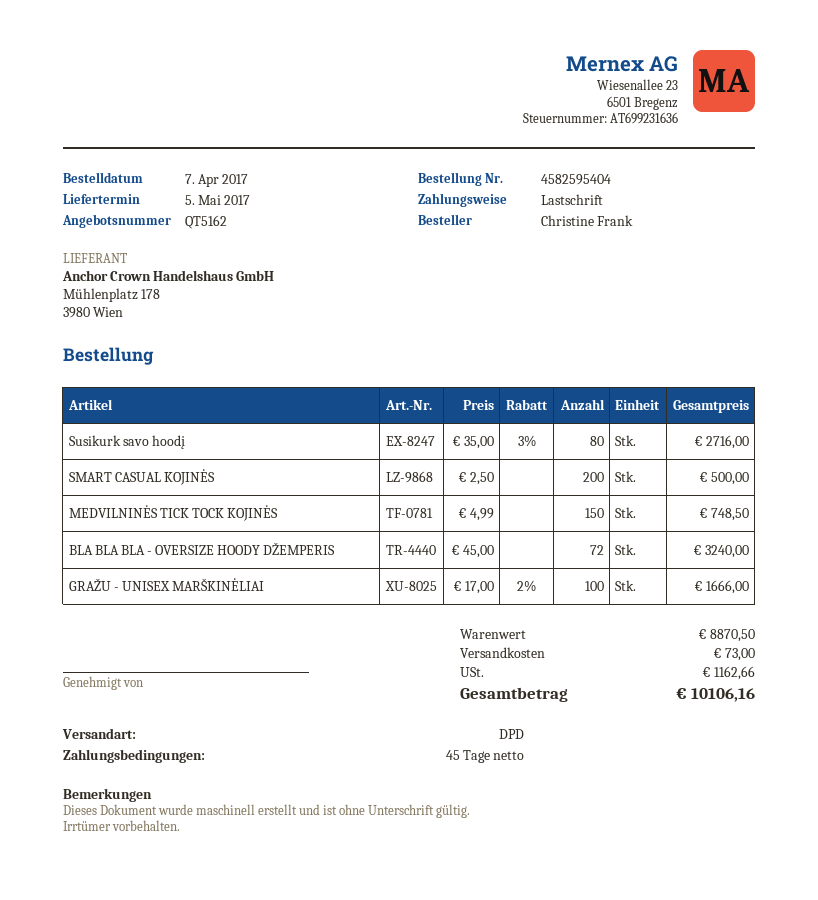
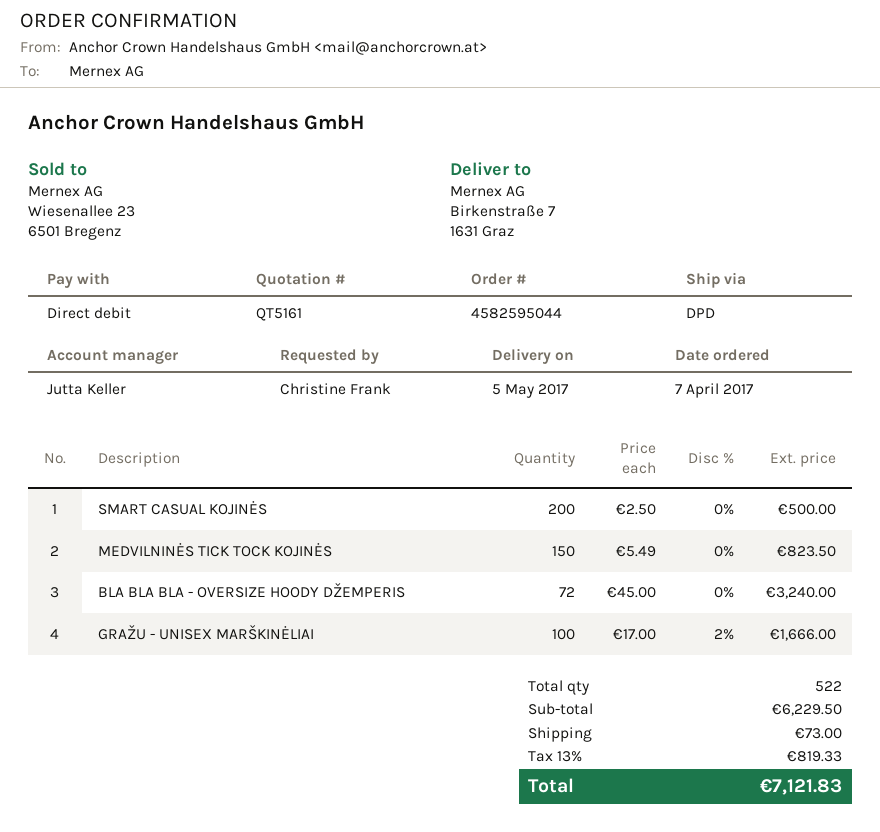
quote number: QT5162 -> QT5161
order number: 4582595404 -> 4582595044
Susikurk savo hoodį: 80 x 35.00 - 3% = 2716.00 -> none
MEDVILNINĖS TICK TOCK KOJINĖS: 150 x 4.99 = 748.50 -> 150 x 5.49 = 823.50
subtotal: 8870.50 -> 6229.50
tax: 1162.66 -> 819.33
total: 10106.16 -> 7121.83

